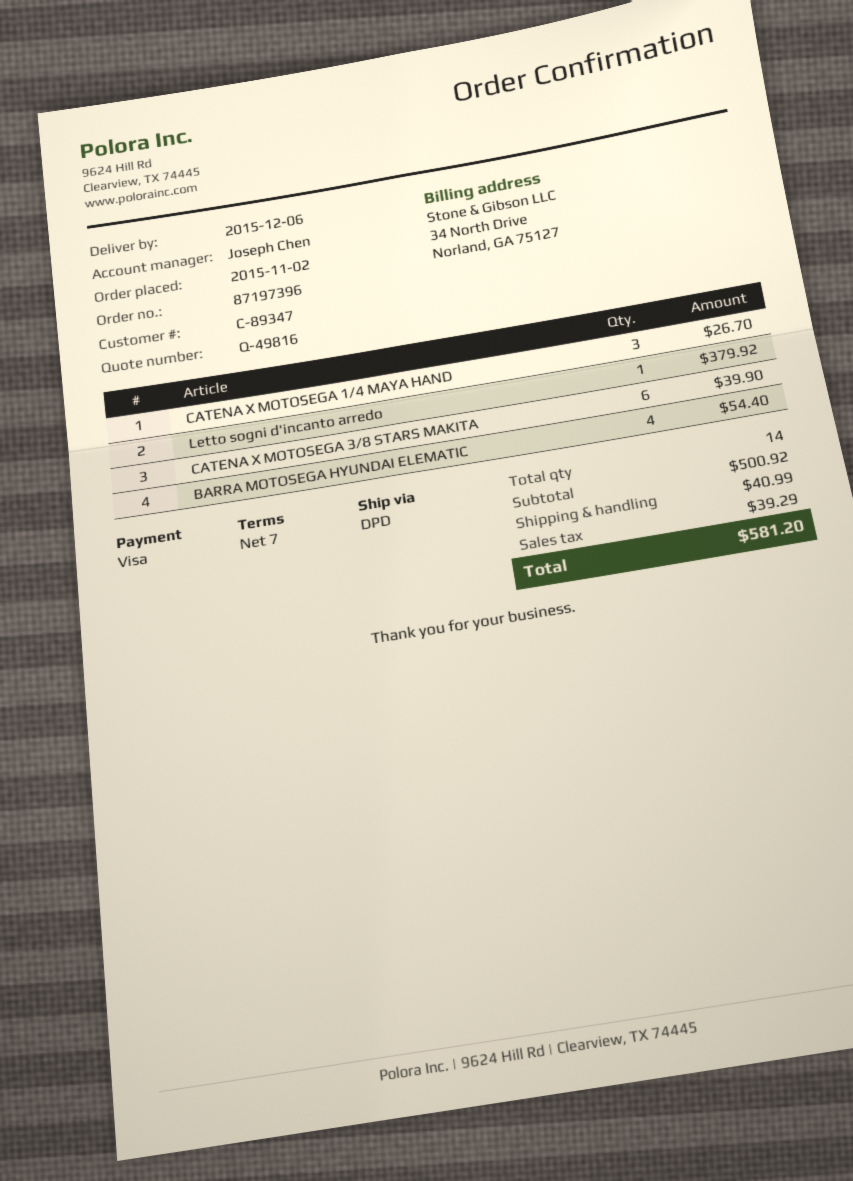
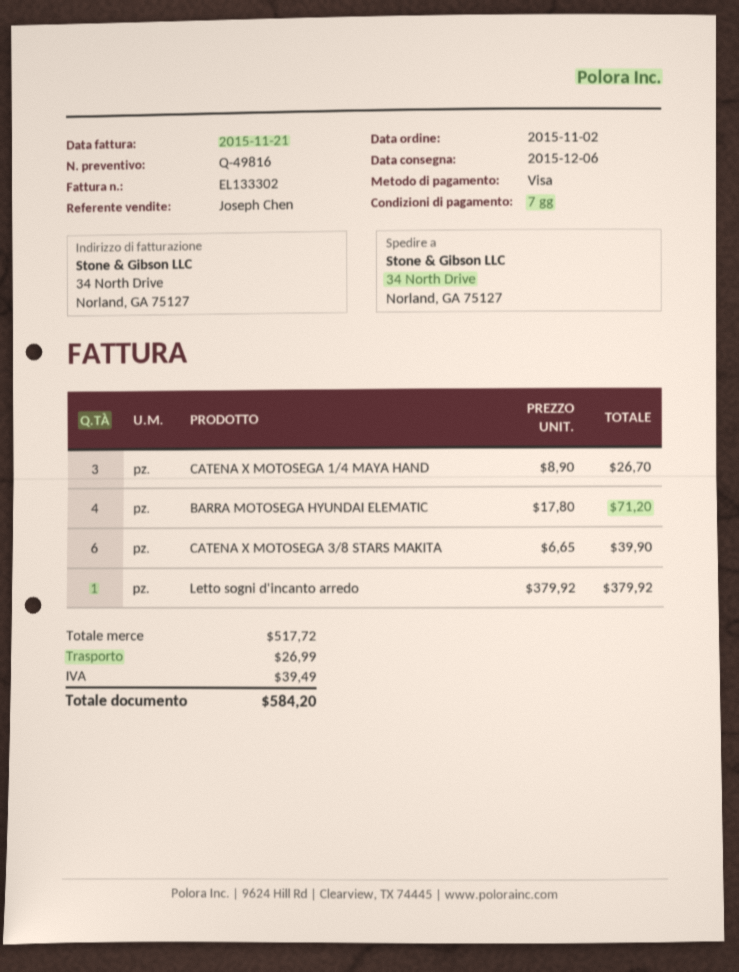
BARRA MOTOSEGA HYUNDAI ELEMATIC: 4 for 54.40 -> 4 for 71.20
subtotal: 500.92 -> 517.72
shipping: 40.99 -> 26.99
tax: 39.29 -> 39.49
total: 581.20 -> 584.20

